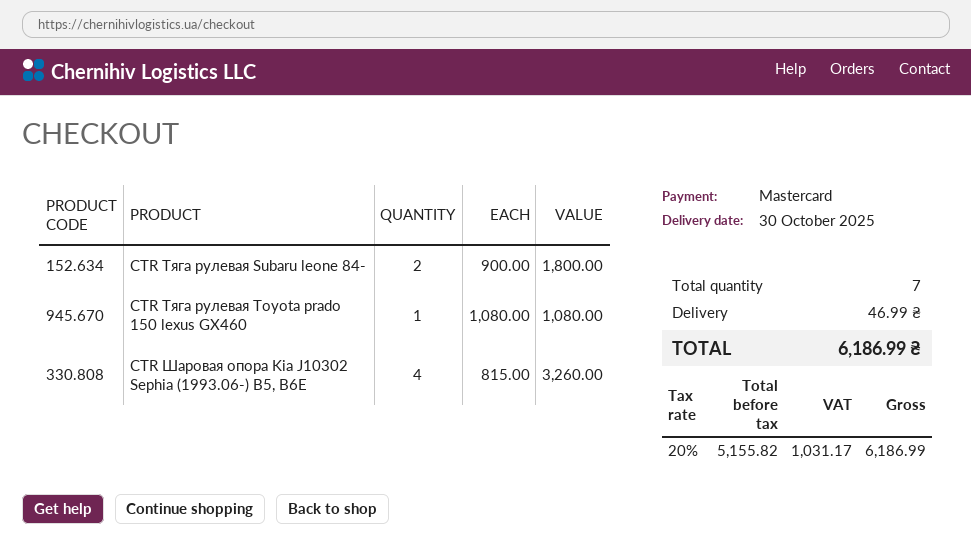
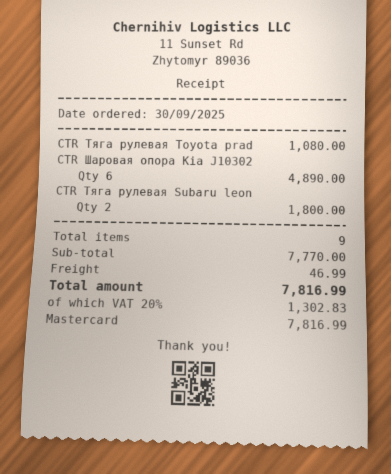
CTR Шаровая опора Kia J10302 Sephia (1993.06-) B5, B6E: 4 for 3260.00 -> 6 for 4890.00
total quantity: 7 -> 9
tax: 20% = 1031.17 -> 20% = 1302.83
total: 6186.99 -> 7816.99

